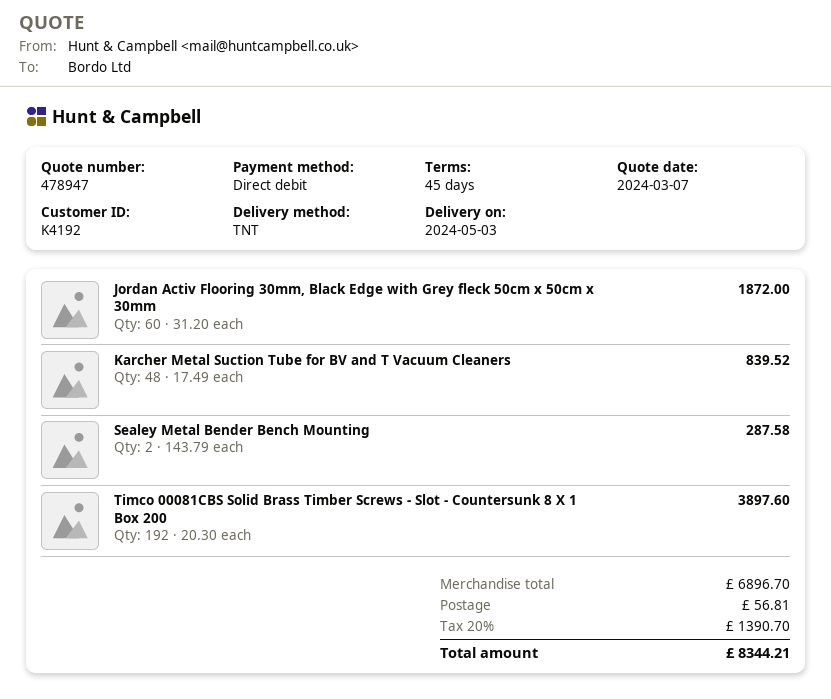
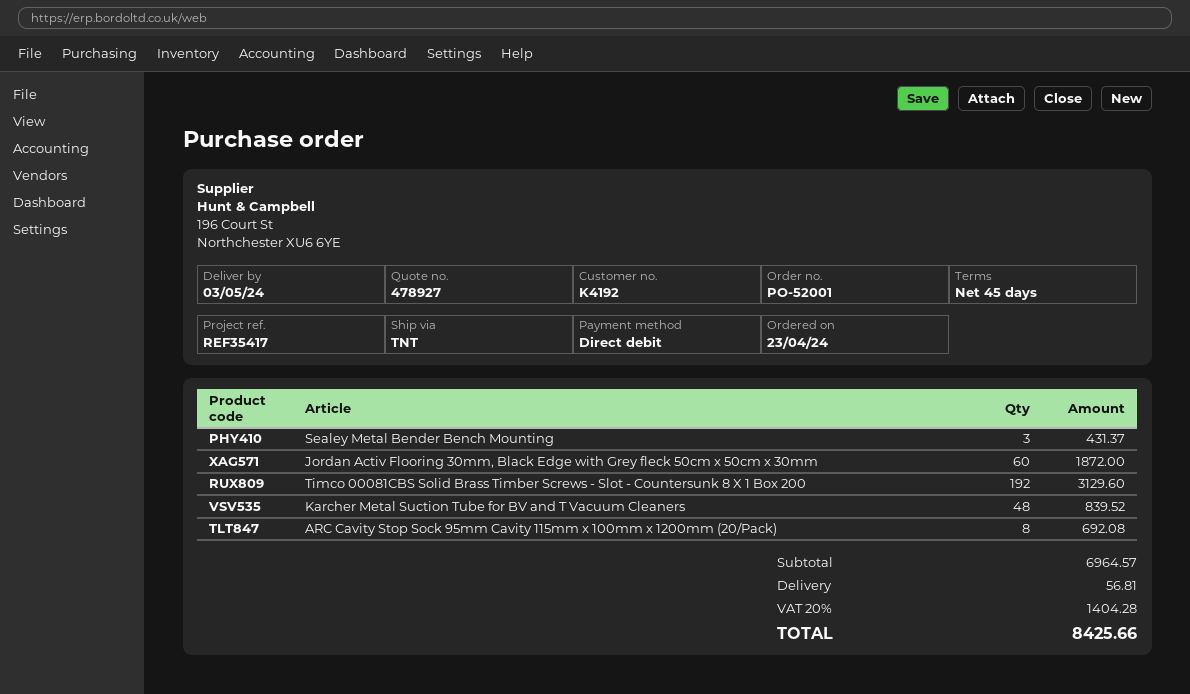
quote number: 478947 -> 478927
Sealey Metal Bender Bench Mounting: 2 for 287.58 -> 3 for 431.37
Timco 00081CBS Solid Brass Timber Screws - Slot - Countersunk 8 X 1 Box 200: 192 for 3897.60 -> 192 for 3129.60
ARC Cavity Stop Sock 95mm Cavity 115mm x 100mm x 1200mm (20/Pack): none -> 8 for 692.08
subtotal: 6896.70 -> 6964.57
tax: 20% = 1390.70 -> 20% = 1404.28
total: 8344.21 -> 8425.66

